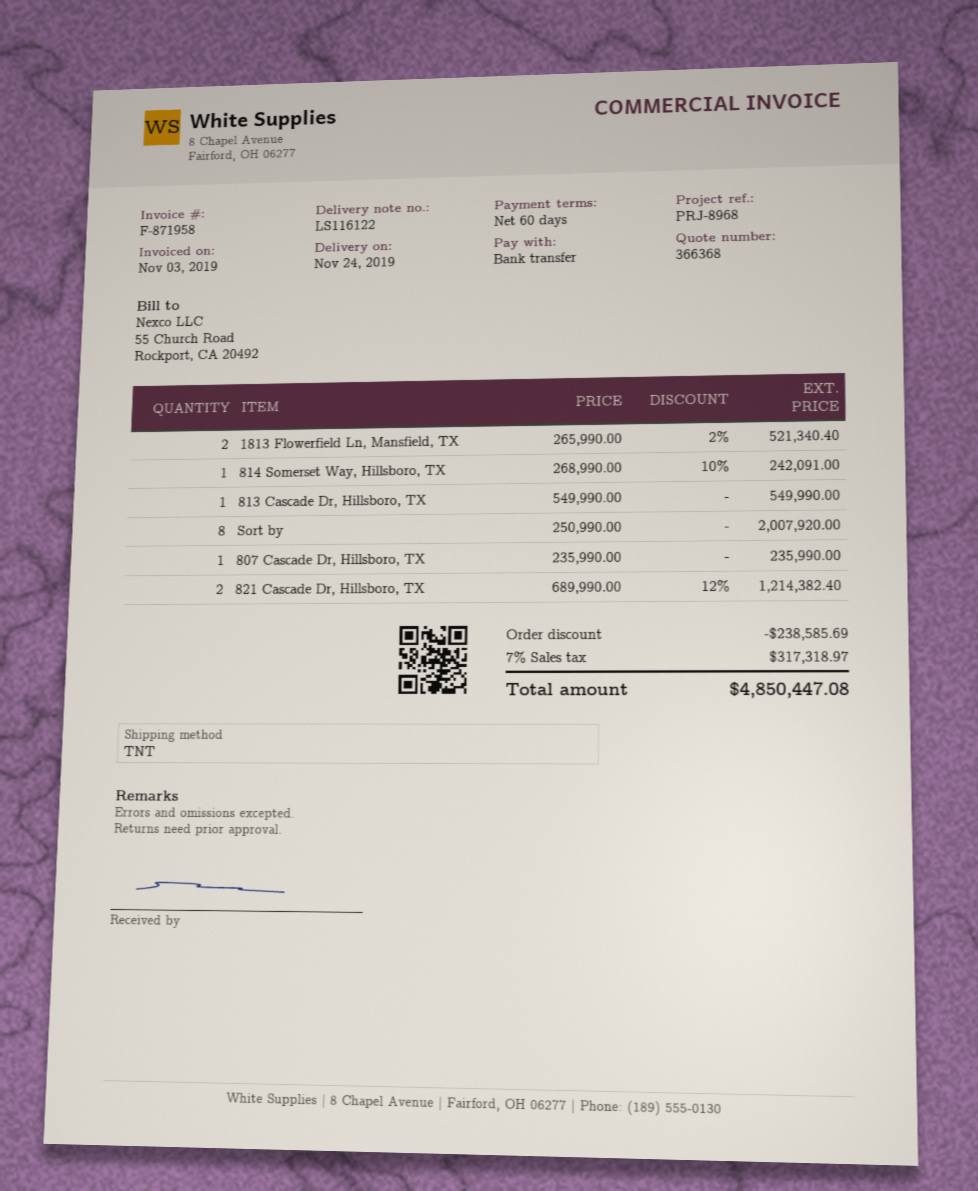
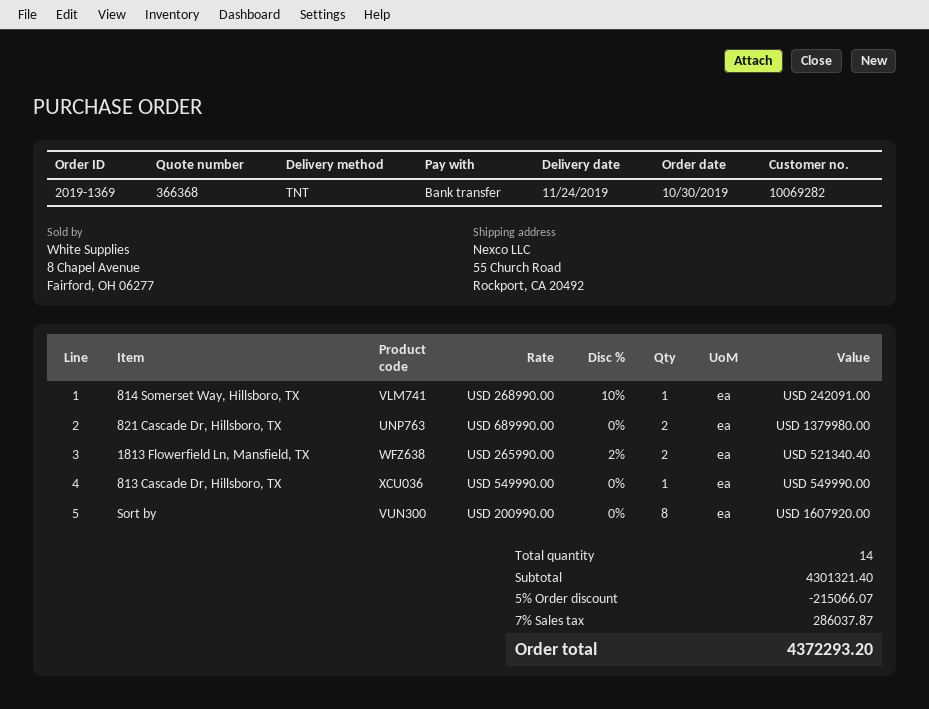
Sort by: 8 x 250990.00 = 2007920.00 -> 8 x 200990.00 = 1607920.00
807 Cascade Dr, Hillsboro, TX: 1 x 235990.00 = 235990.00 -> none
821 Cascade Dr, Hillsboro, TX: 2 x 689990.00 - 12% = 1214382.40 -> 2 x 689990.00 = 1379980.00
discount: 238585.69 -> 215066.07
tax: 7% = 317318.97 -> 7% = 286037.87
total: 4850447.08 -> 4372293.20

